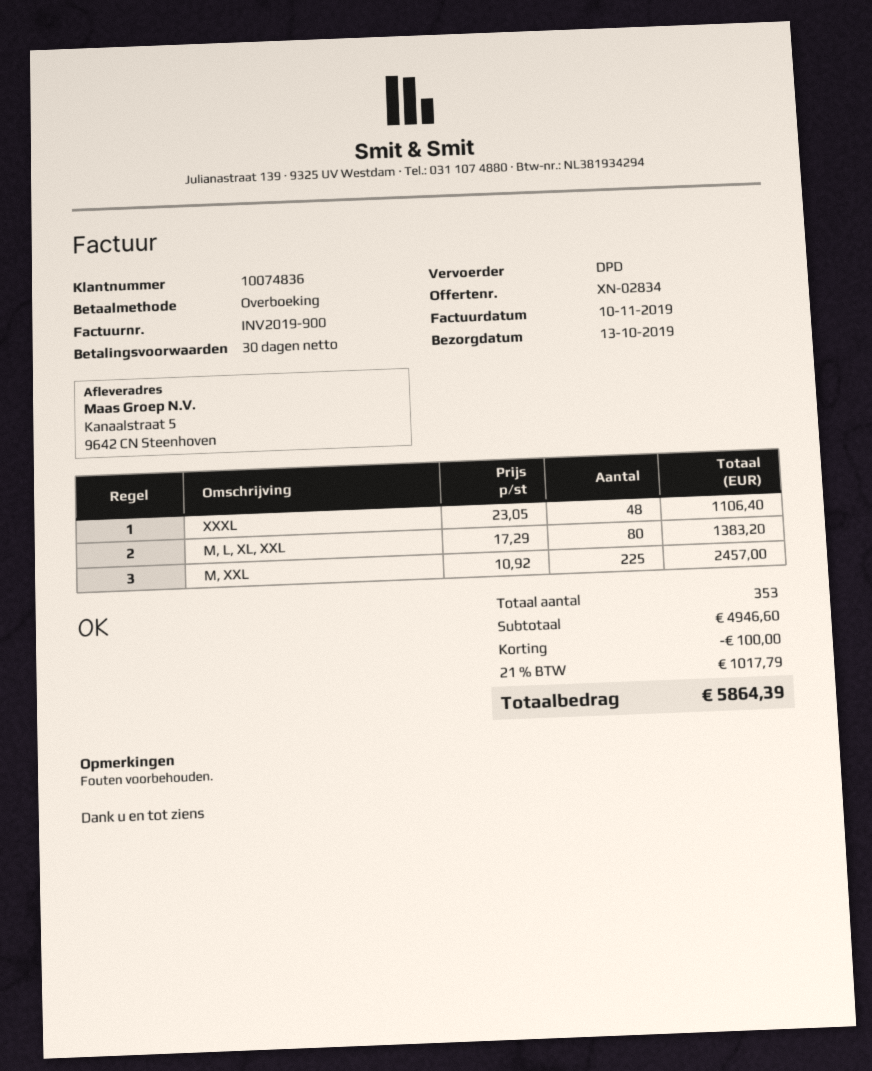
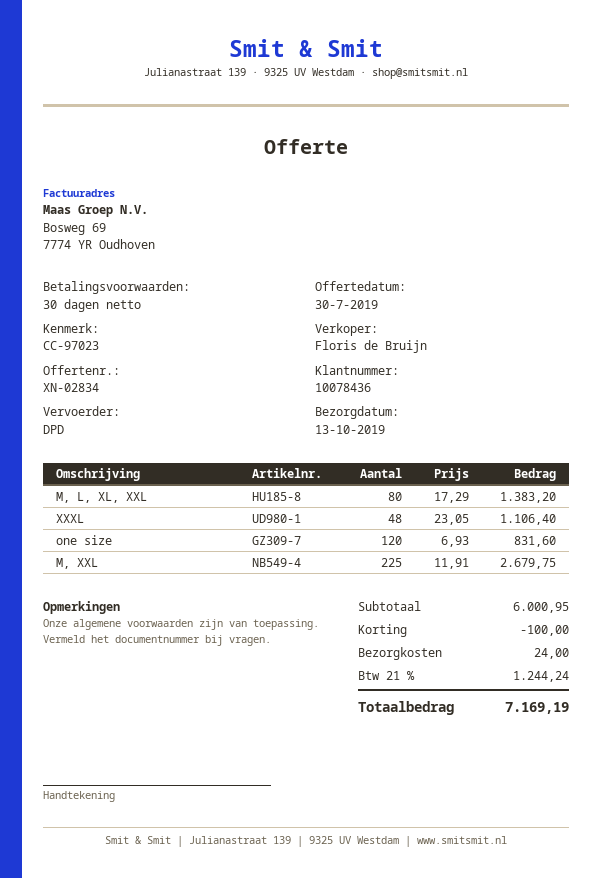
customer number: 10074836 -> 10078436
M, XXL: 225 x 10.92 = 2457.00 -> 225 x 11.91 = 2679.75
one size: none -> 120 x 6.93 = 831.60
subtotal: 4946.60 -> 6000.95
shipping: none -> 24.00
tax: 21% = 1017.79 -> 21% = 1244.24
total: 5864.39 -> 7169.19

